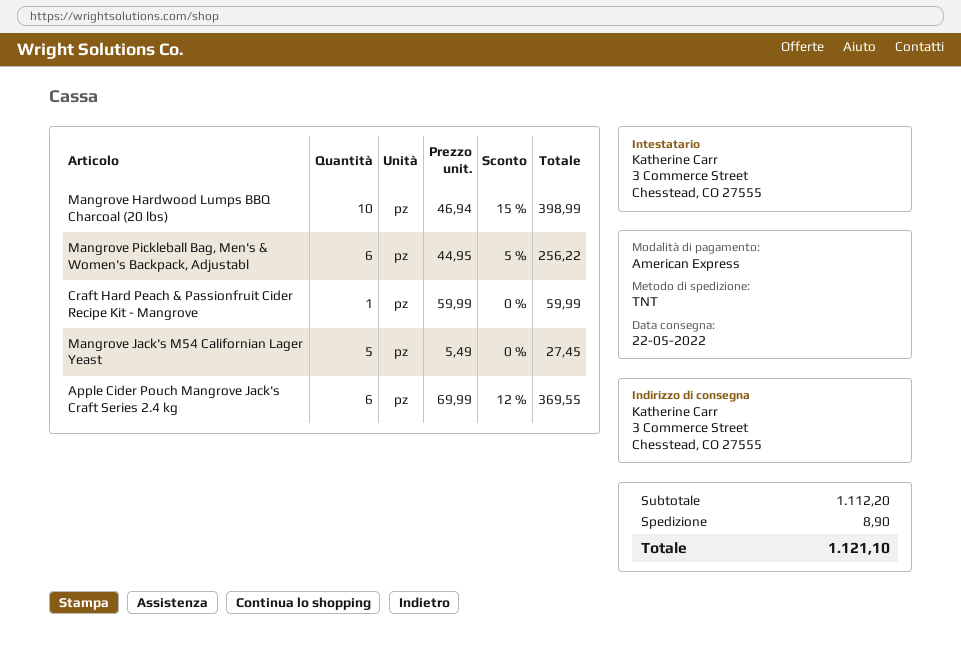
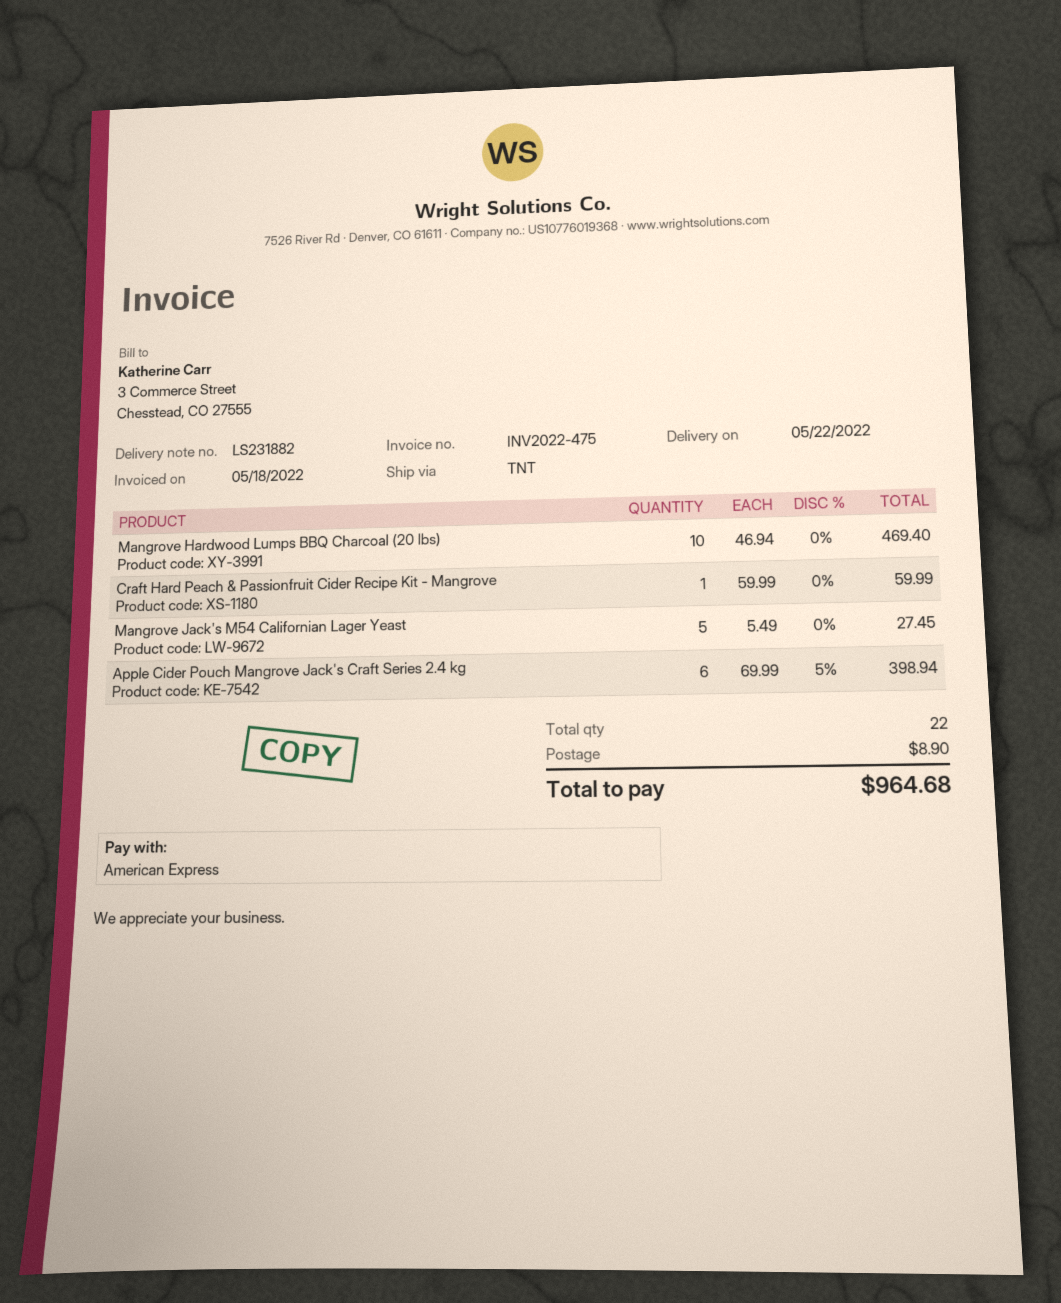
Mangrove Hardwood Lumps BBQ Charcoal (20 lbs): 10 x 46.94 - 15% = 398.99 -> 10 x 46.94 = 469.40
Mangrove Pickleball Bag, Men's & Women's Backpack, Adjustabl: 6 x 44.95 - 5% = 256.22 -> none
Apple Cider Pouch Mangrove Jack's Craft Series 2.4 kg: 6 x 69.99 - 12% = 369.55 -> 6 x 69.99 - 5% = 398.94
total: 1121.10 -> 964.68

